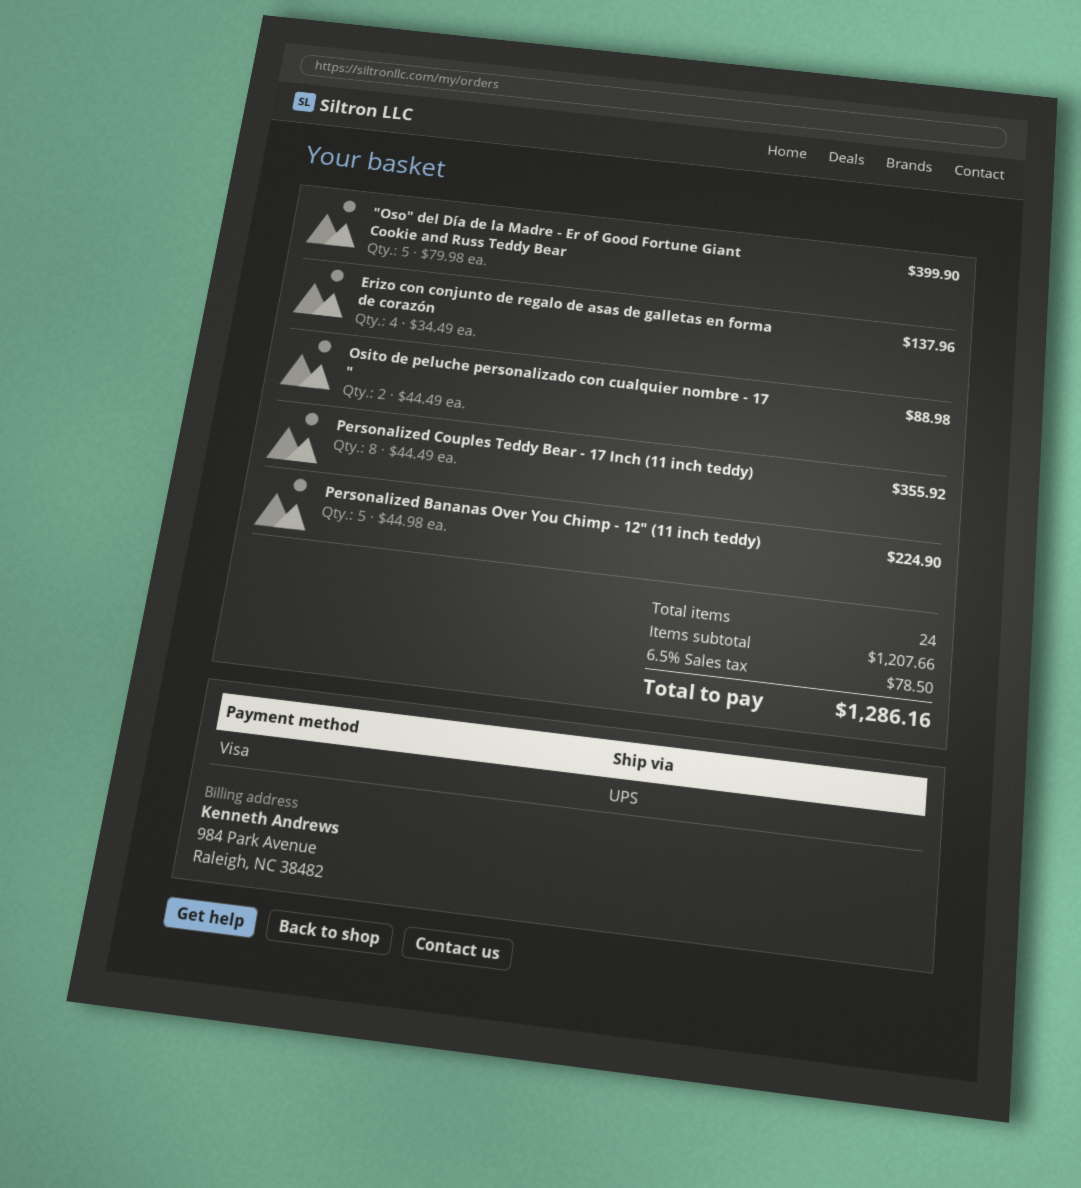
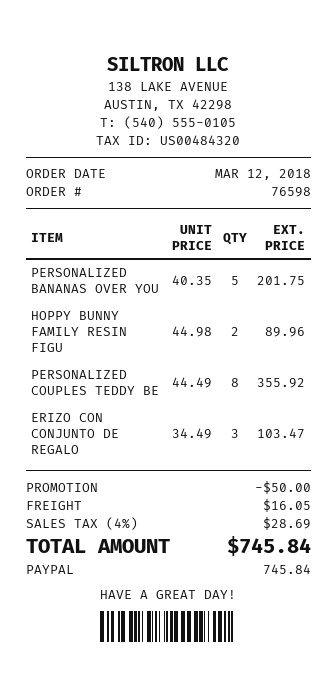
payment method: Visa -> PayPal
"Oso" del Día de la Madre - Er of Good Fortune Giant Cookie and Russ Teddy Bear: 5 x 79.98 = 399.90 -> none
Erizo con conjunto de regalo de asas de galletas en forma de corazón: 4 x 34.49 = 137.96 -> 3 x 34.49 = 103.47
Osito de peluche personalizado con cualquier nombre - 17 ": 2 x 44.49 = 88.98 -> none
Personalized Bananas Over You Chimp - 12" (11 inch teddy): 5 x 44.98 = 224.90 -> 5 x 40.35 = 201.75
HOPPY BUNNY FAMILY RESIN FIGU: none -> 2 x 44.98 = 89.96
discount: none -> 50.00
shipping: none -> 16.05
tax: 6.5% = 78.50 -> 4% = 28.69
total: 1286.16 -> 745.84

